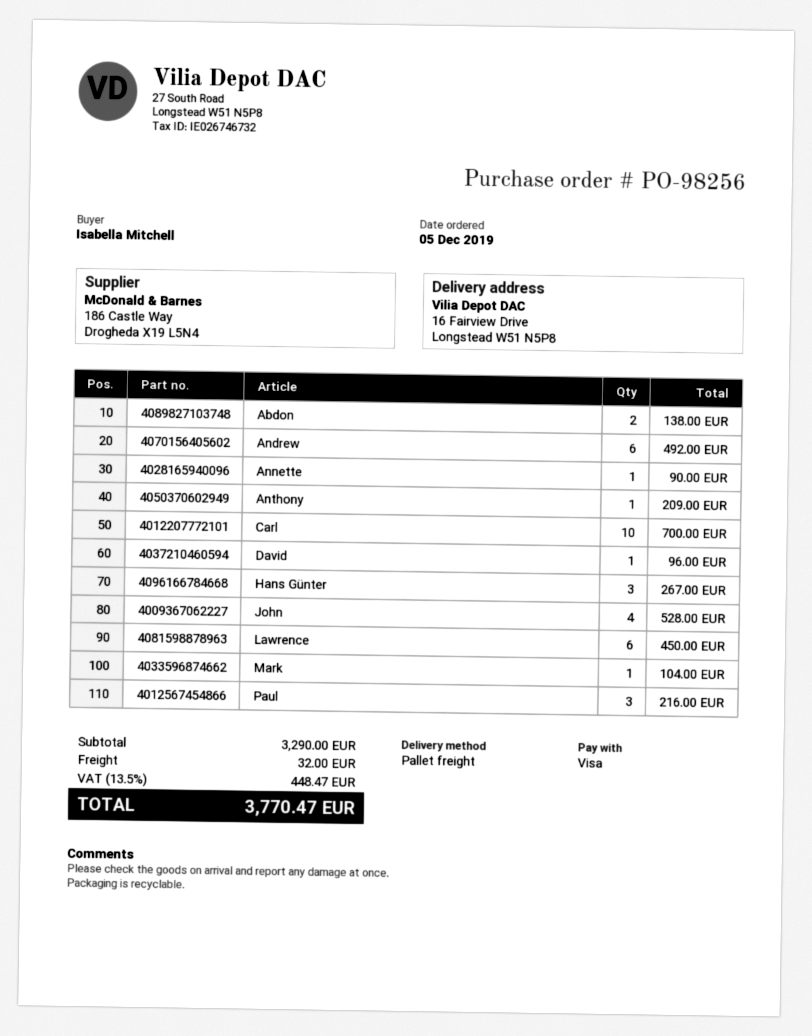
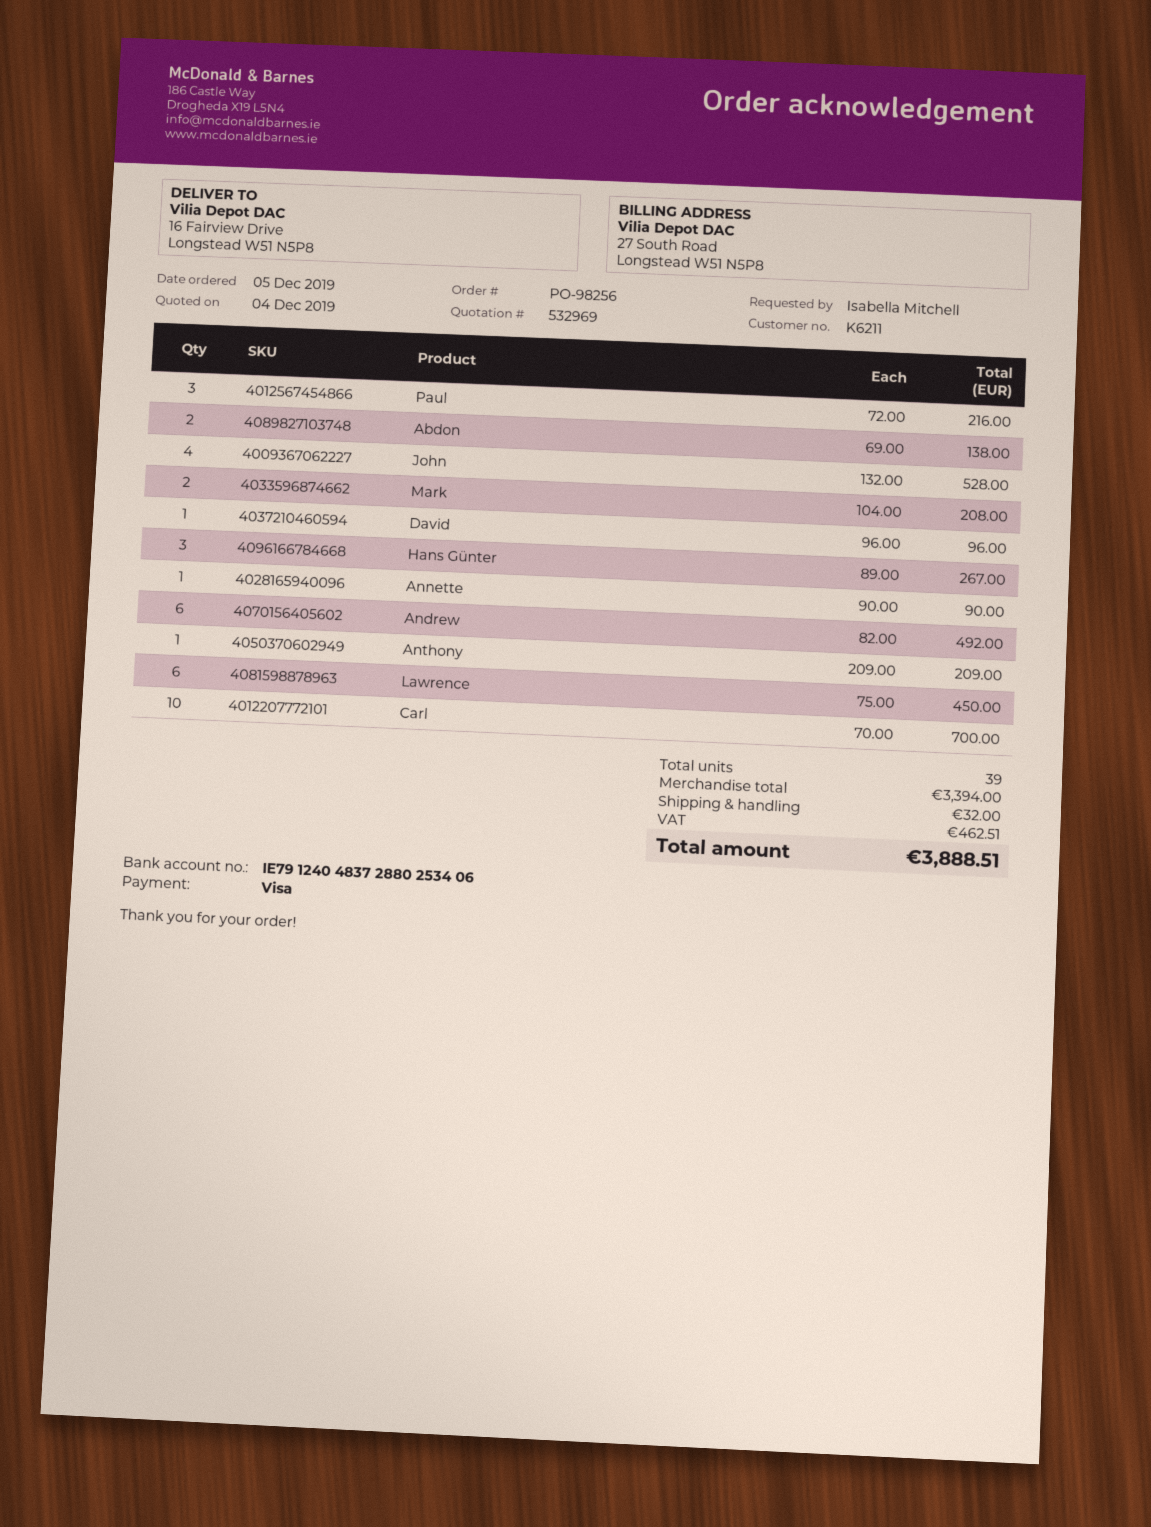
Mark: 1 for 104.00 -> 2 for 208.00
subtotal: 3290.00 -> 3394.00
tax: 448.47 -> 462.51
total: 3770.47 -> 3888.51

